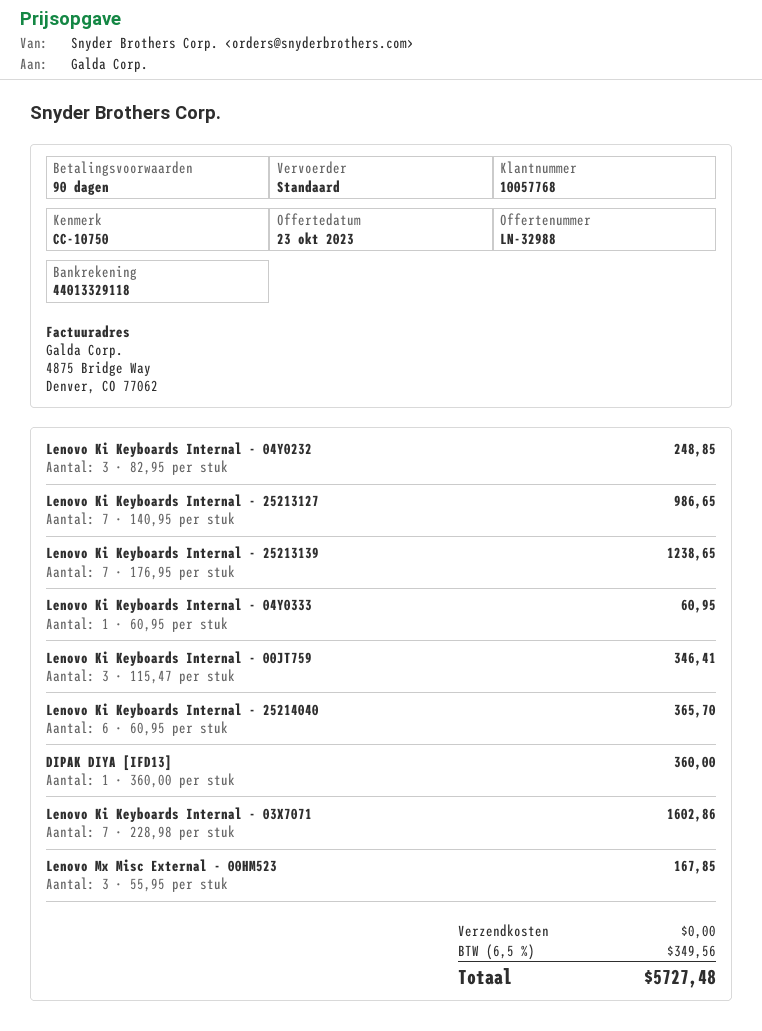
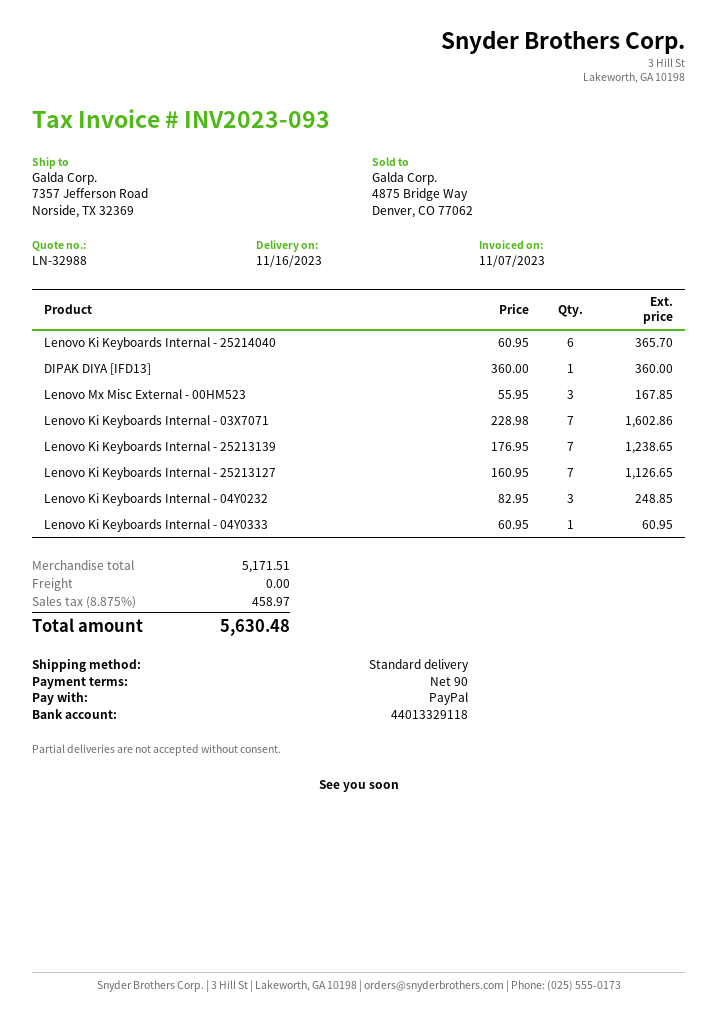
Lenovo Ki Keyboards Internal - 25213127: 7 x 140.95 = 986.65 -> 7 x 160.95 = 1126.65
Lenovo Ki Keyboards Internal - 00JT759: 3 x 115.47 = 346.41 -> none
tax: 6.5% = 349.56 -> 8.875% = 458.97
total: 5727.48 -> 5630.48

